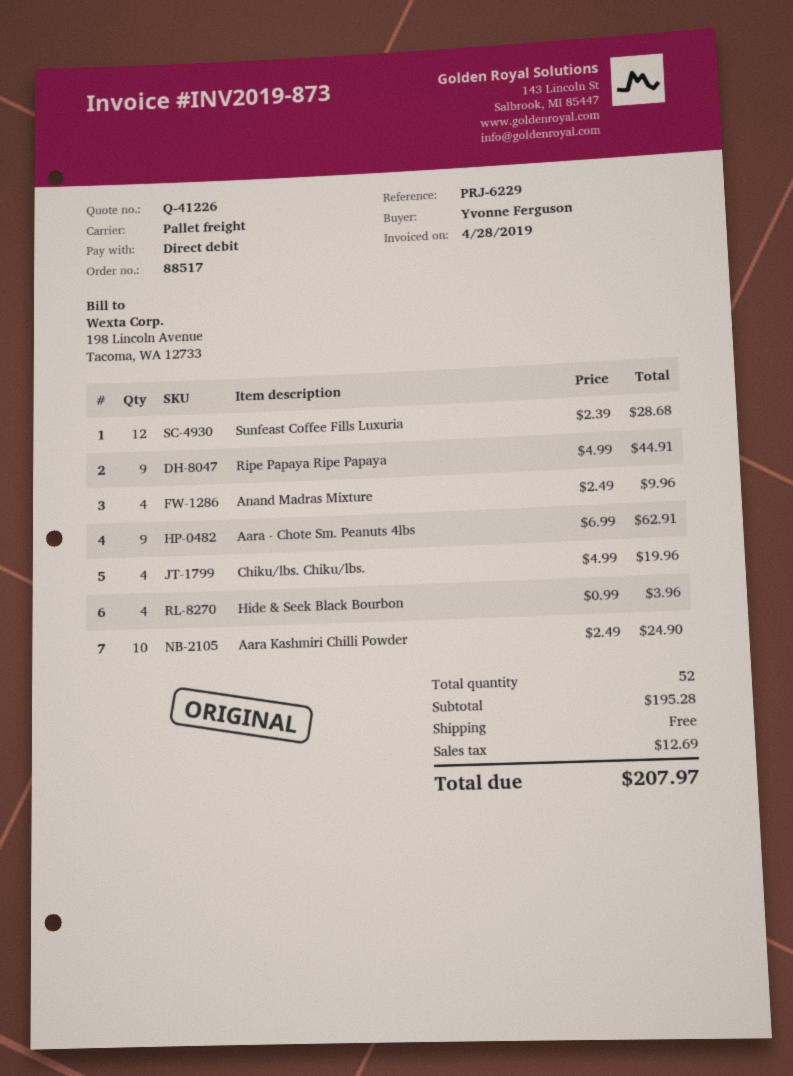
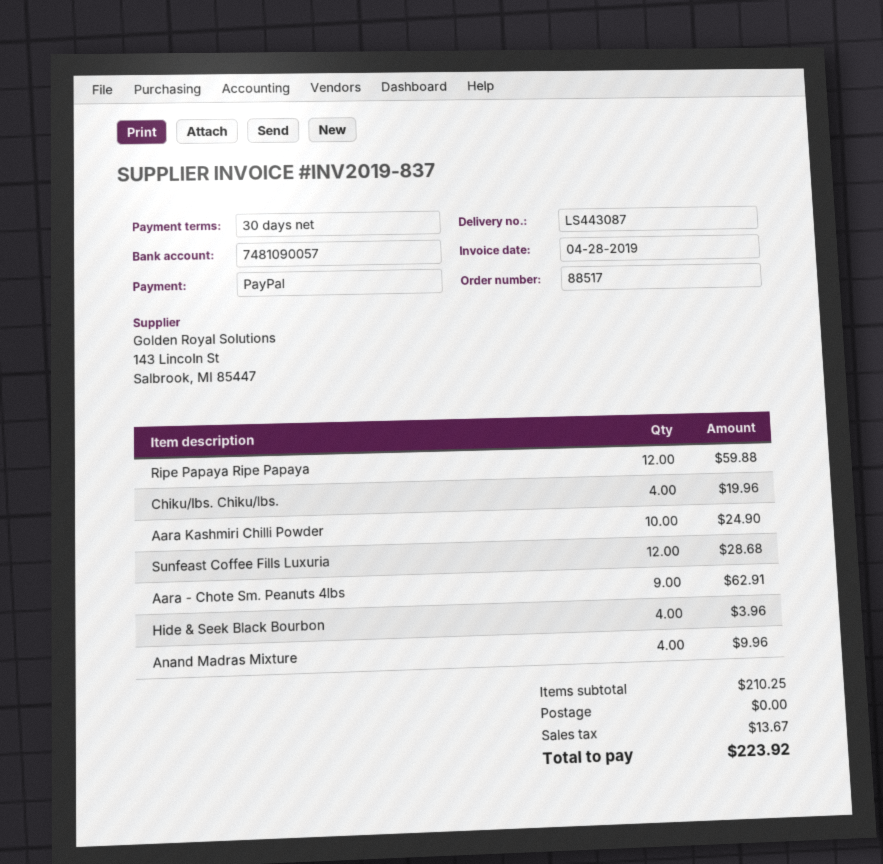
invoice number: INV2019-873 -> INV2019-837
payment method: direct debit -> PayPal
Ripe Papaya Ripe Papaya: 9 for 44.91 -> 12 for 59.88
subtotal: 195.28 -> 210.25
tax: 12.69 -> 13.67
total: 207.97 -> 223.92

